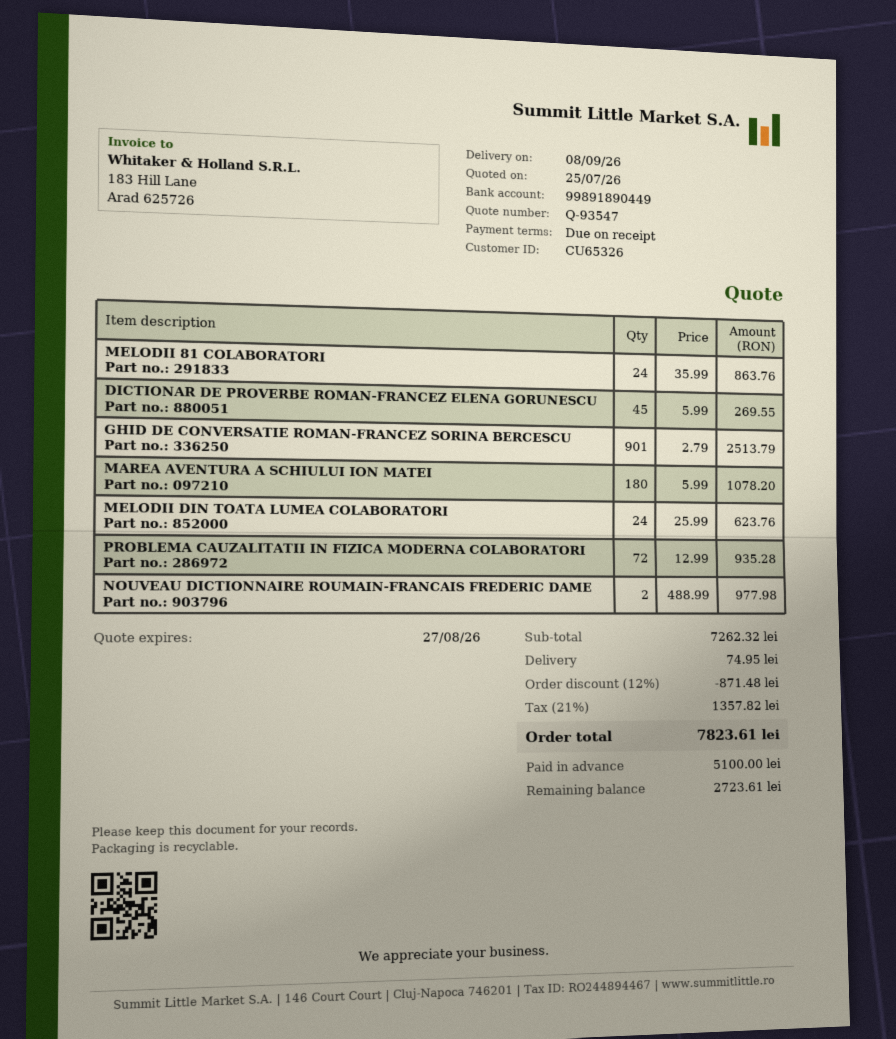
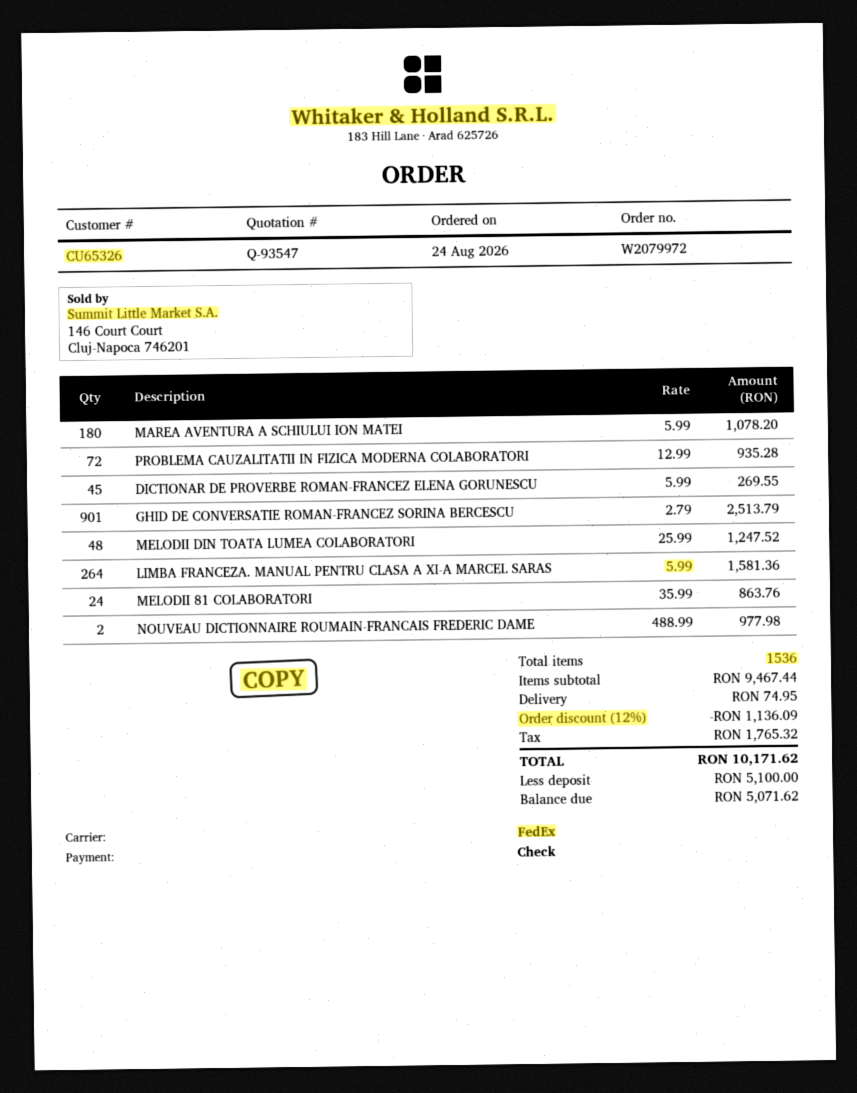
MELODII DIN TOATA LUMEA COLABORATORI: 24 x 25.99 = 623.76 -> 48 x 25.99 = 1247.52
LIMBA FRANCEZA. MANUAL PENTRU CLASA A XI-A MARCEL SARAS: none -> 264 x 5.99 = 1581.36
subtotal: 7262.32 -> 9467.44
discount: 12% = 871.48 -> 12% = 1136.09
tax: 1357.82 -> 1765.32
total: 7823.61 -> 10171.62
balance: 2723.61 -> 5071.62

